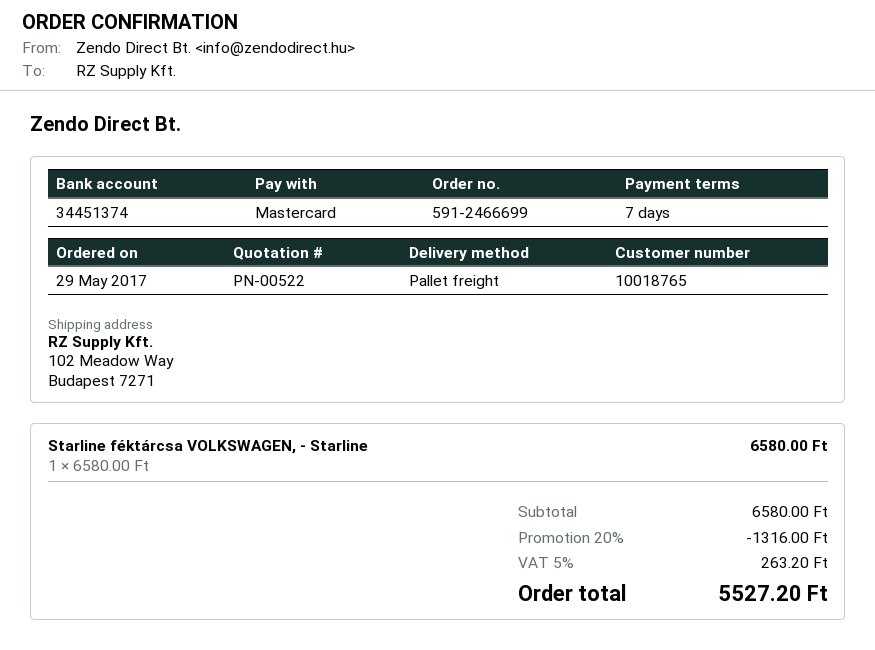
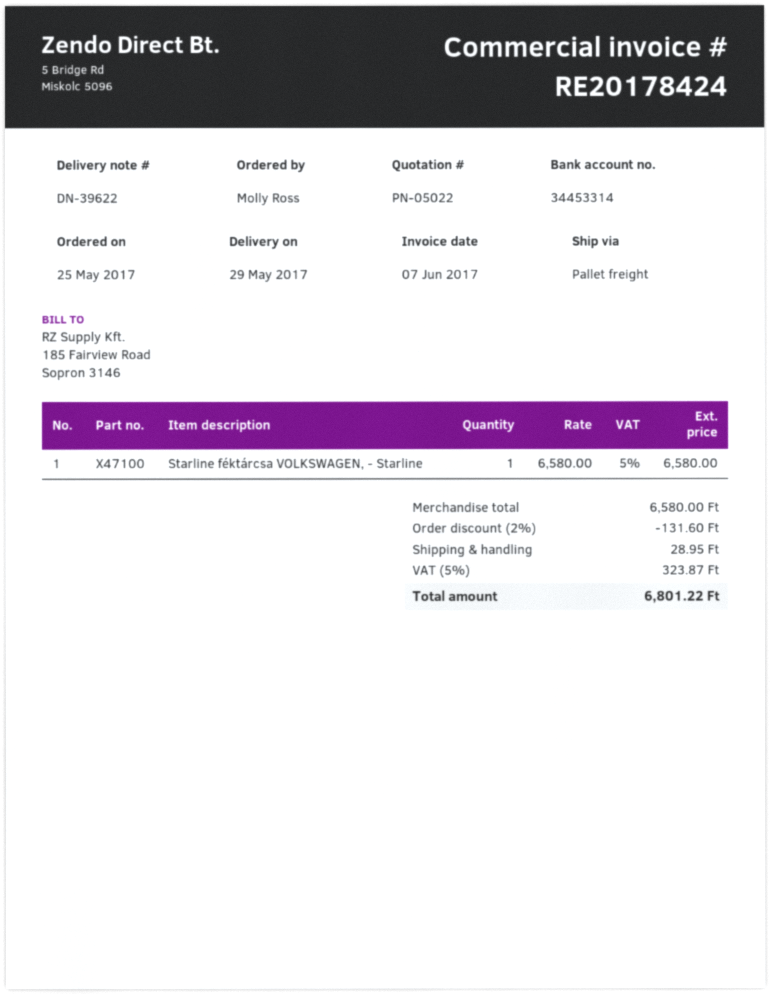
quote number: PN-00522 -> PN-05022
order date: 2017-05-29 -> 2017-05-25
bank account: 34451374 -> 34453314
discount: 20% = 1316.00 -> 2% = 131.60
shipping: none -> 28.95
tax: 5% = 263.20 -> 5% = 323.87
total: 5527.20 -> 6801.22

